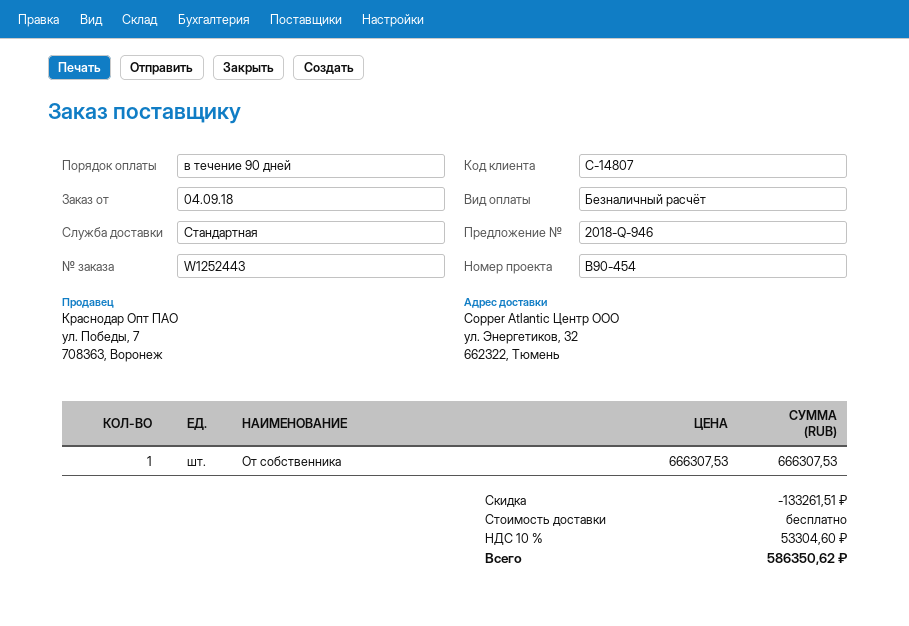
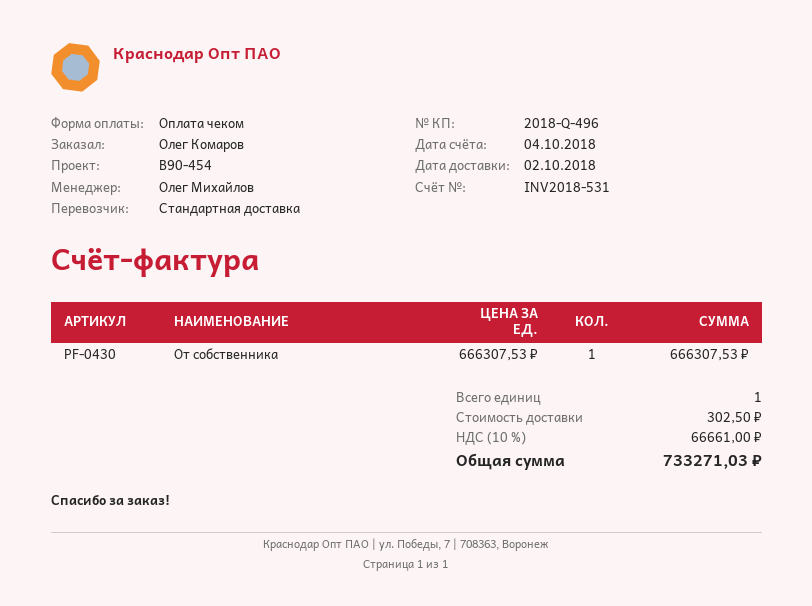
quote number: 2018-Q-946 -> 2018-Q-496
payment method: bank transfer -> cheque
discount: 133261.51 -> none
shipping: 0.00 -> 302.50
tax: 10% = 53304.60 -> 10% = 66661.00
total: 586350.62 -> 733271.03

